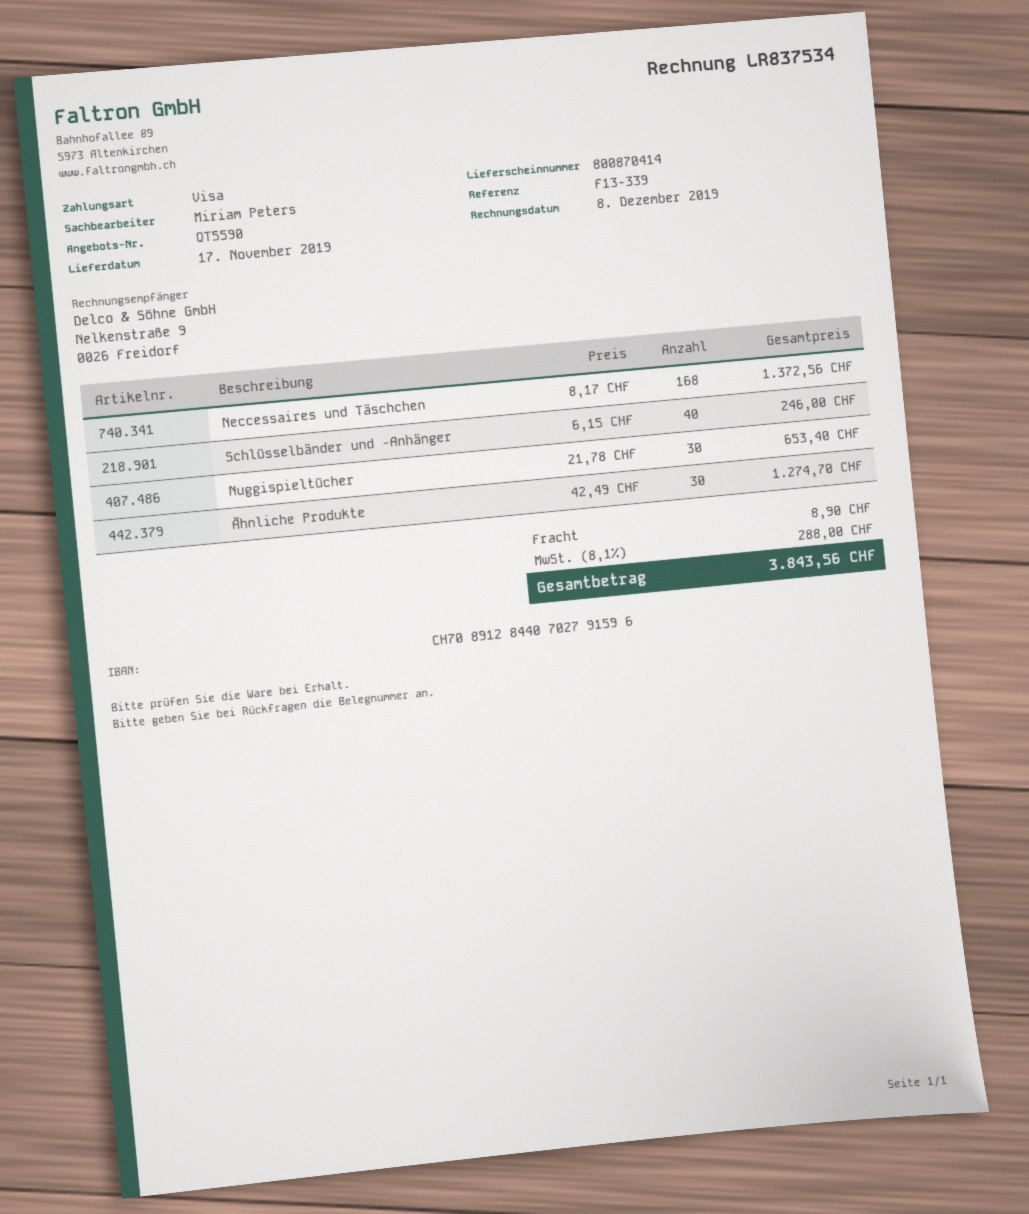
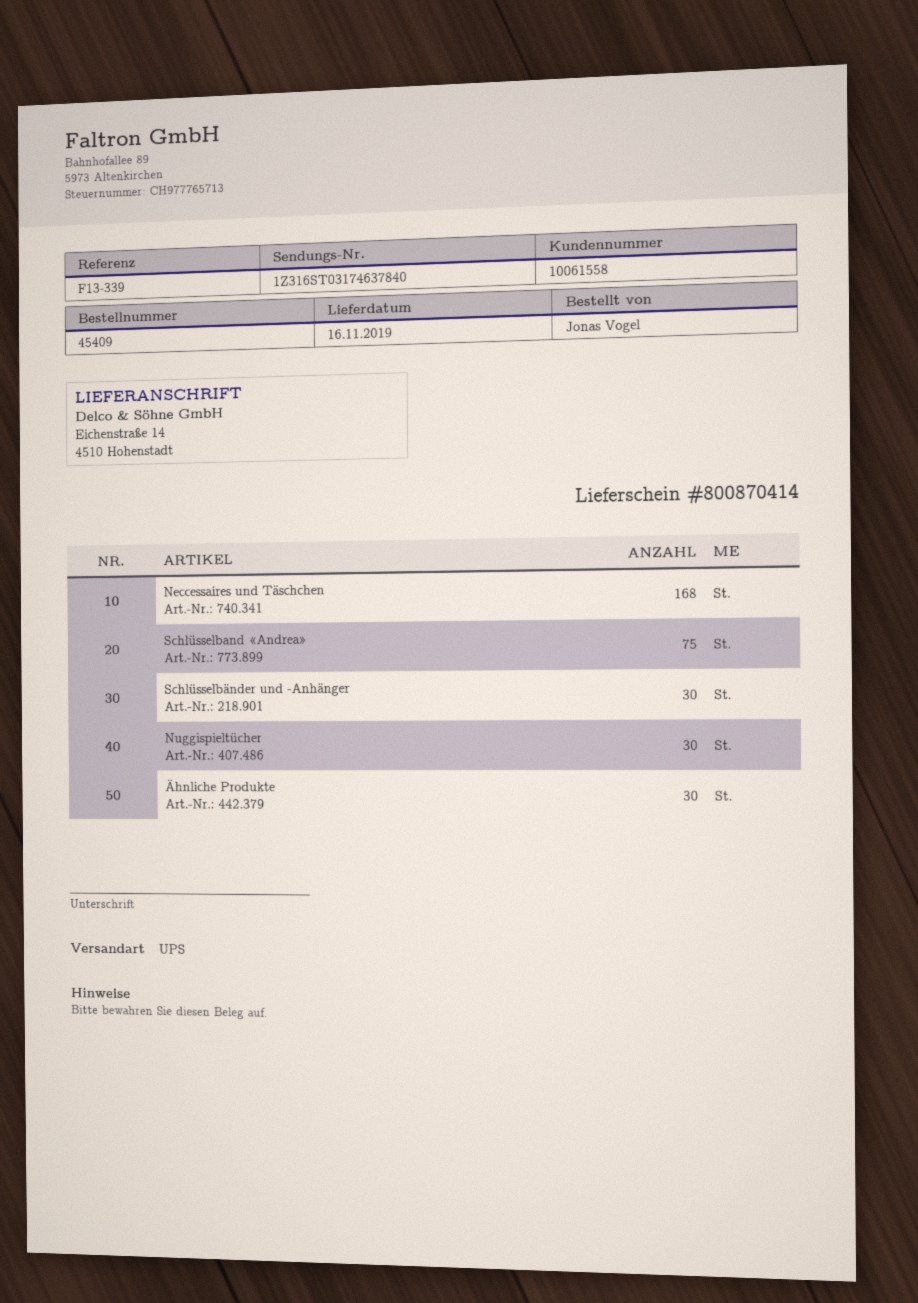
delivery date: 2019-11-17 -> 2019-11-16
Schlüsselbänder und -Anhänger: 40 -> 30
Schlüsselband «Andrea»: none -> 75

